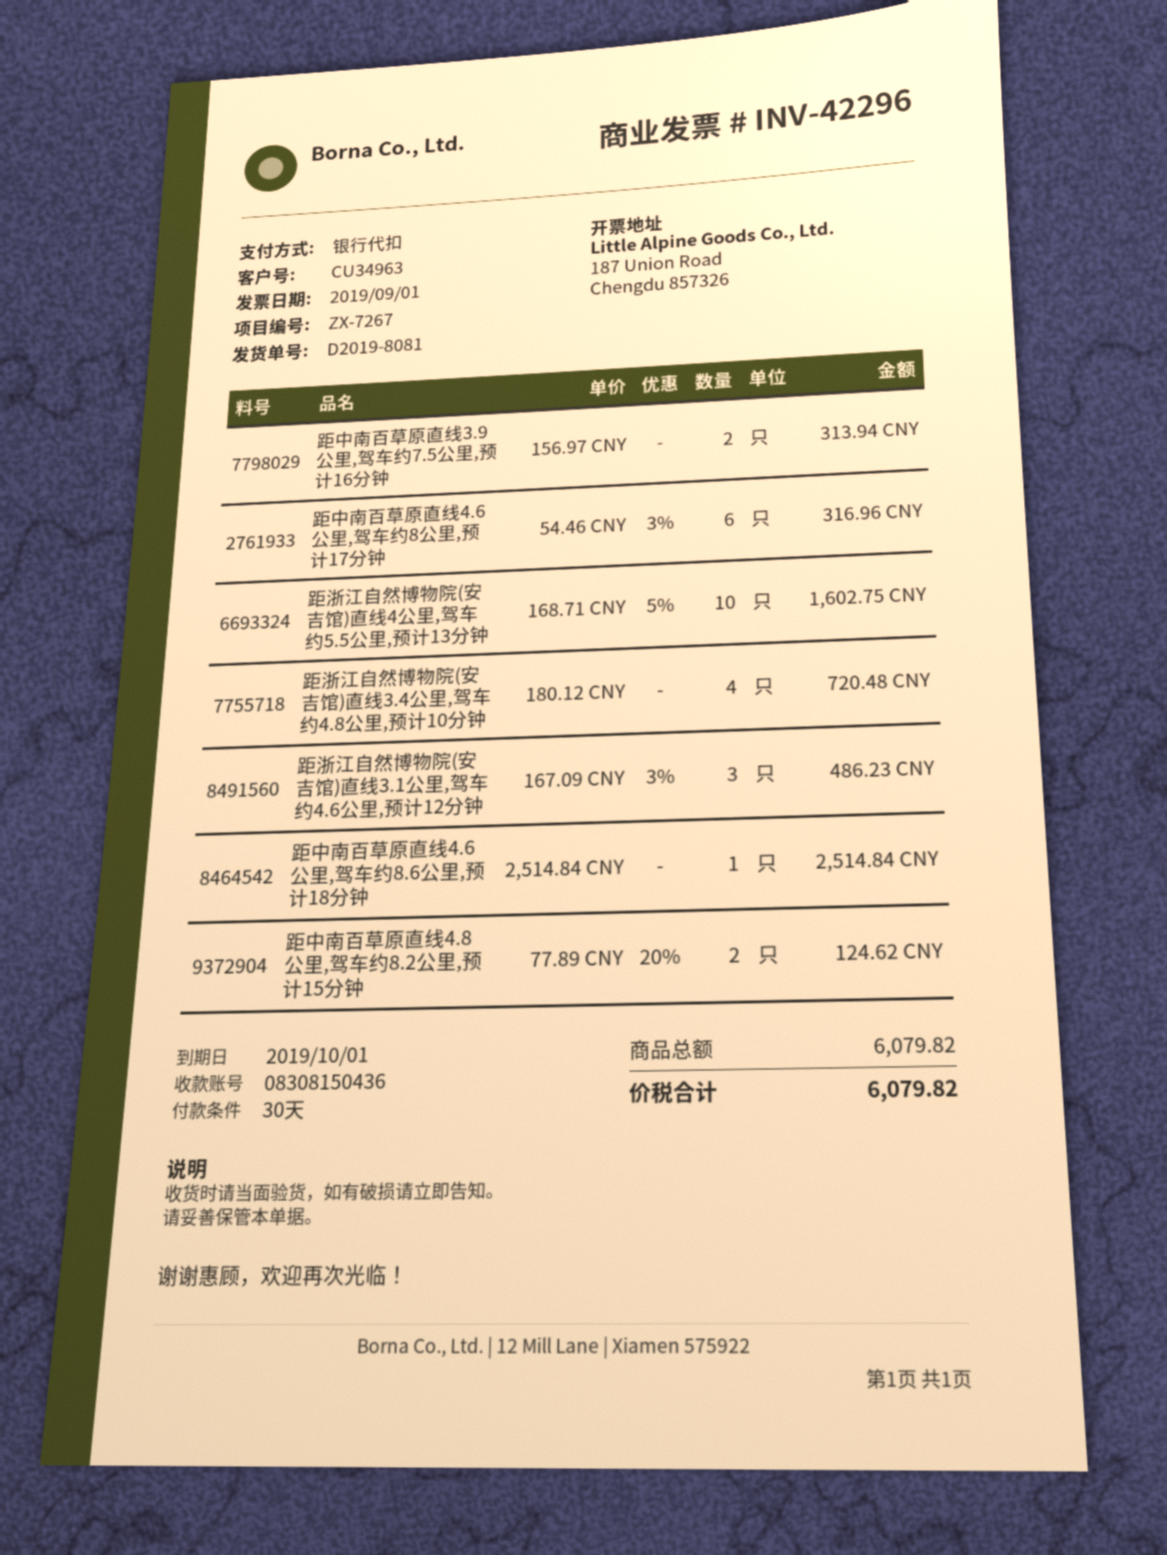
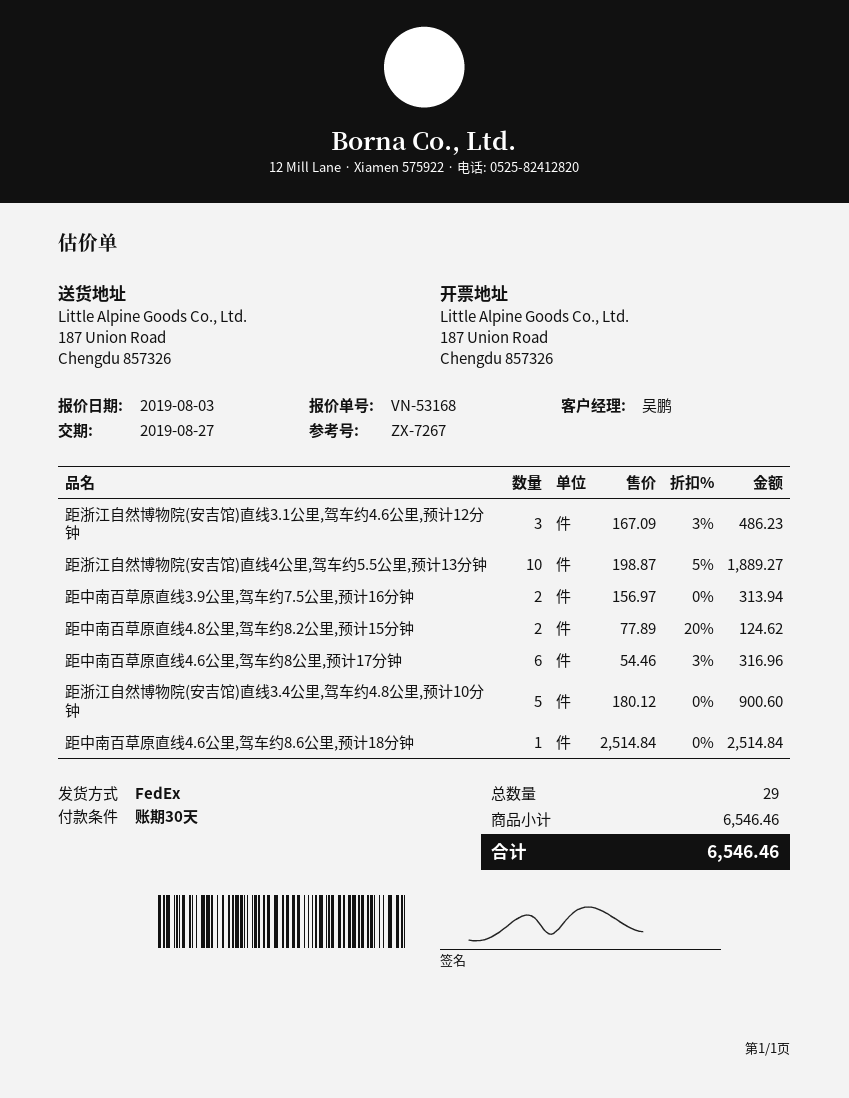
距浙江自然博物院(安吉馆)直线4公里,驾车约5.5公里,预计13分钟: 10 x 168.71 - 5% = 1602.75 -> 10 x 198.87 - 5% = 1889.27
距浙江自然博物院(安吉馆)直线3.4公里,驾车约4.8公里,预计10分钟: 4 x 180.12 = 720.48 -> 5 x 180.12 = 900.60
subtotal: 6079.82 -> 6546.46
total: 6079.82 -> 6546.46

